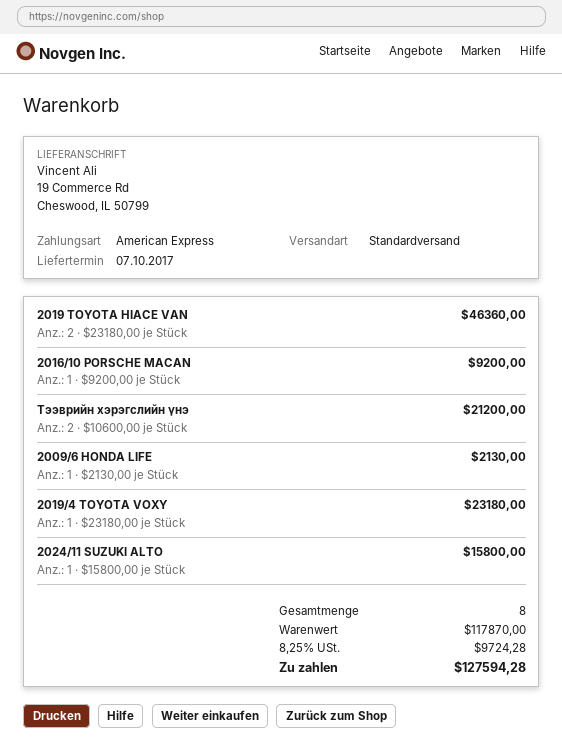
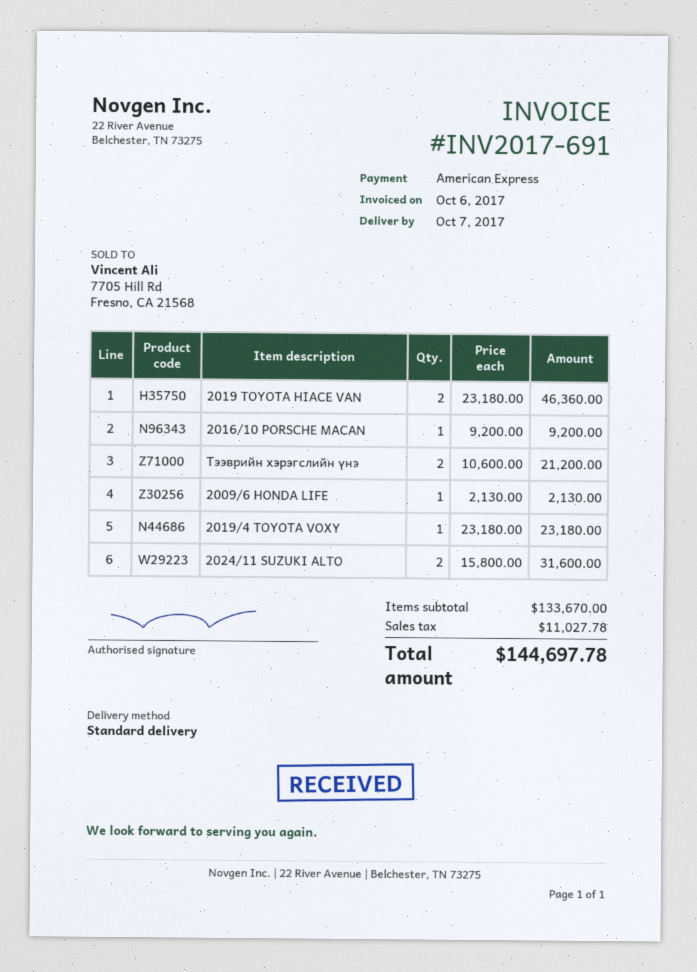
2024/11 SUZUKI ALTO: 1 x 15800.00 = 15800.00 -> 2 x 15800.00 = 31600.00
subtotal: 117870.00 -> 133670.00
tax: 9724.28 -> 11027.78
total: 127594.28 -> 144697.78

